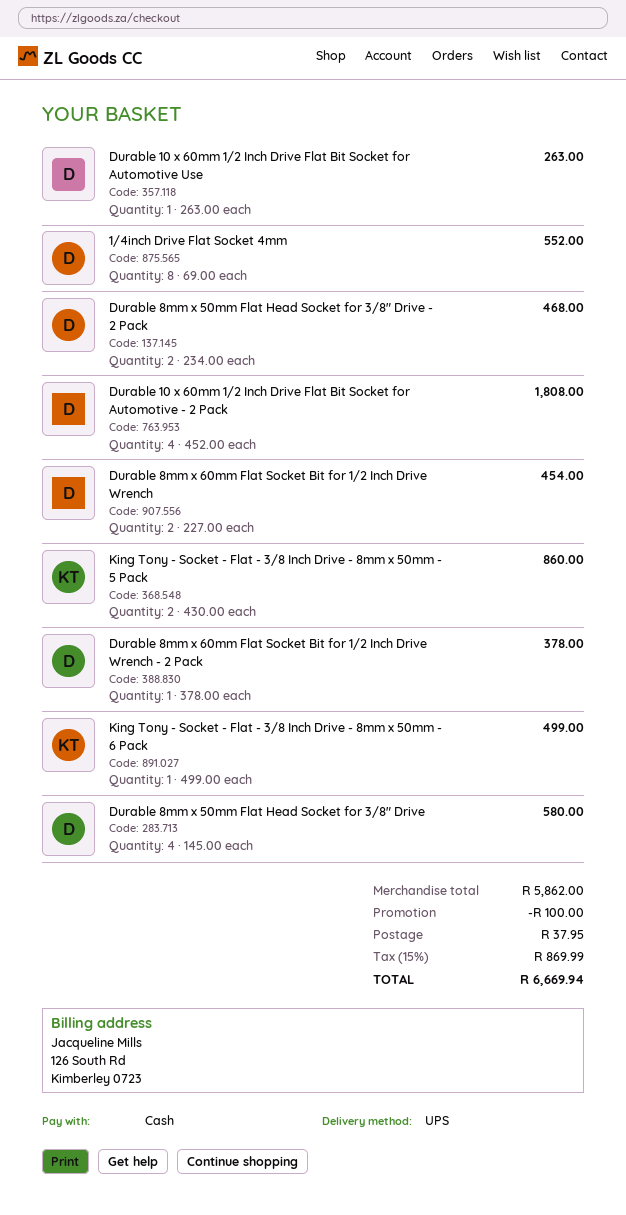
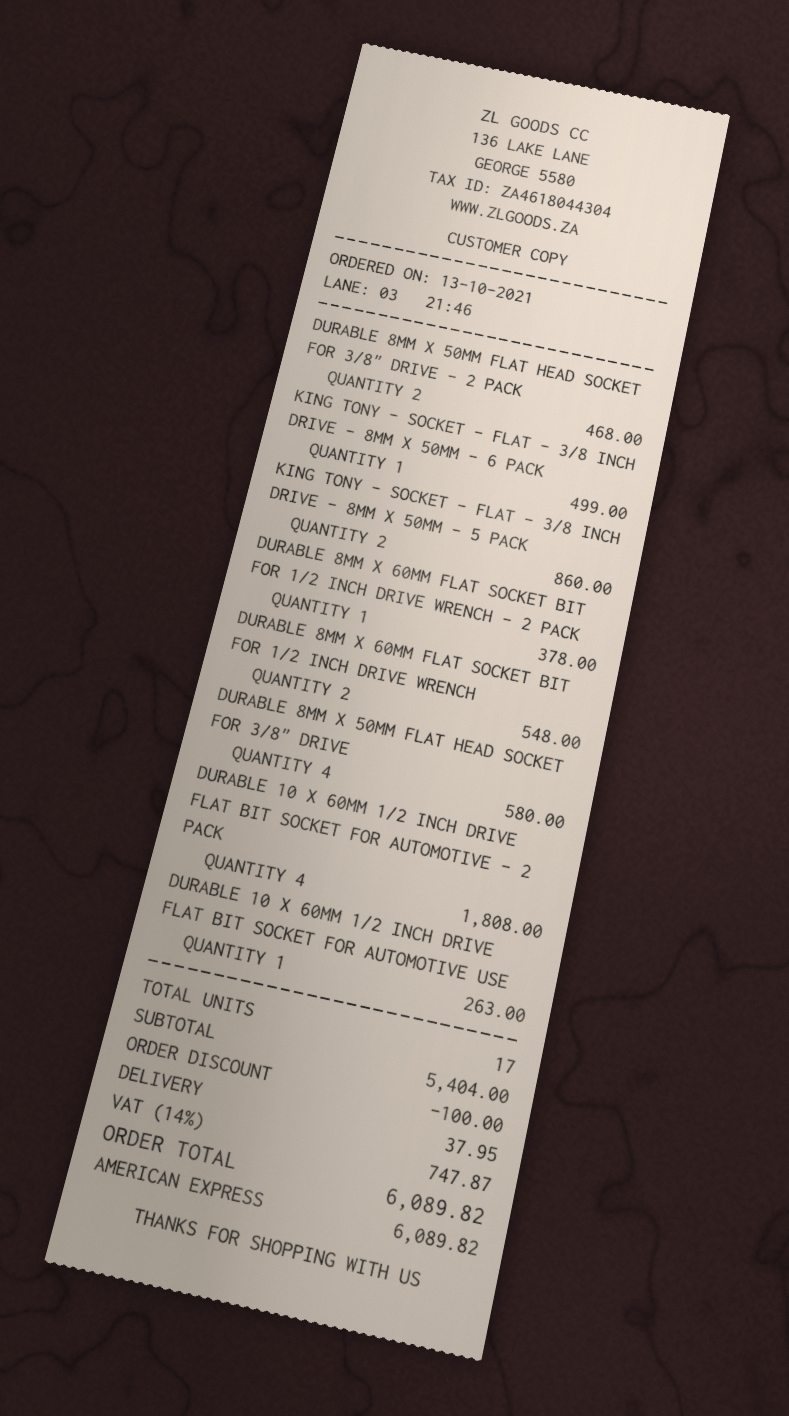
payment method: cash -> American Express
1/4inch Drive Flat Socket 4mm: 8 for 552.00 -> none
Durable 8mm x 60mm Flat Socket Bit for 1/2 Inch Drive Wrench: 2 for 454.00 -> 2 for 548.00
subtotal: 5862.00 -> 5404.00
tax: 15% = 869.99 -> 14% = 747.87
total: 6669.94 -> 6089.82

